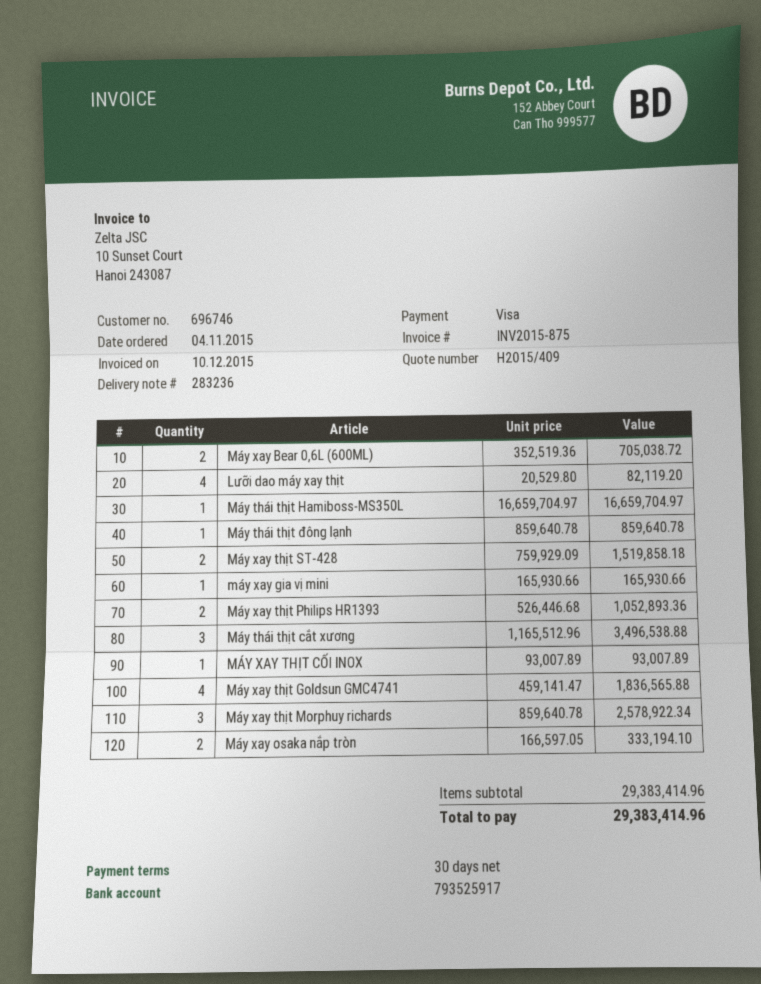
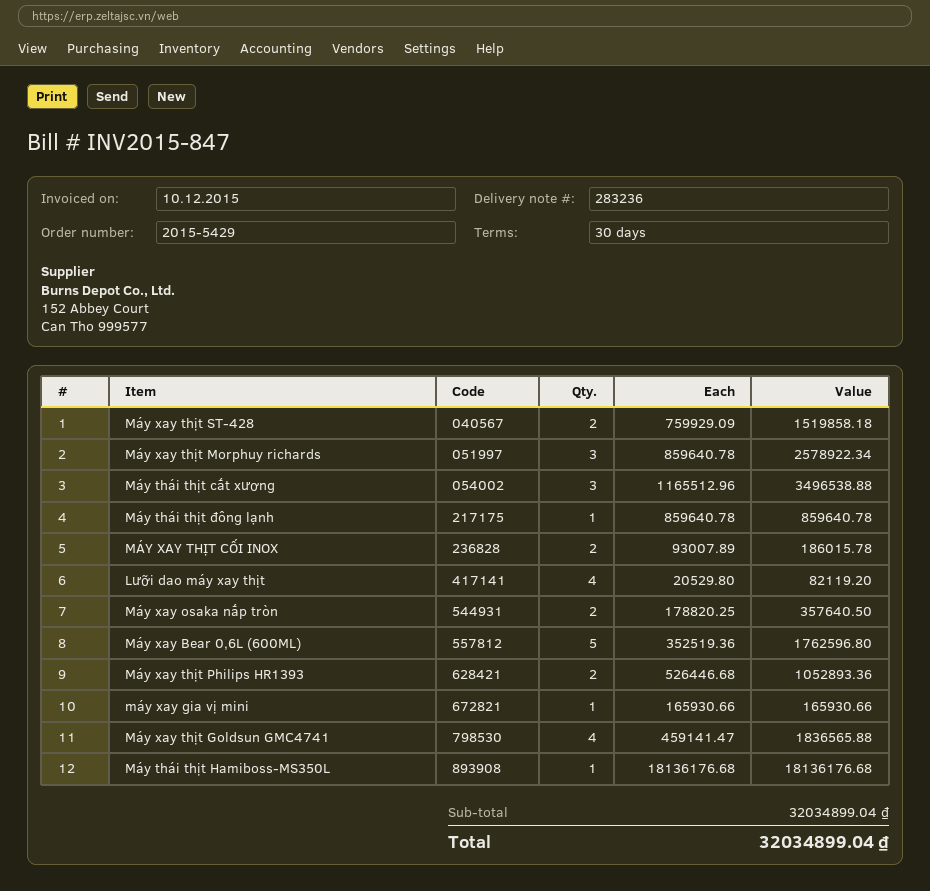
invoice number: INV2015-875 -> INV2015-847
Máy xay Bear 0,6L (600ML): 2 x 352519.36 = 705038.72 -> 5 x 352519.36 = 1762596.80
Máy thái thịt Hamiboss-MS350L: 1 x 16659704.97 = 16659704.97 -> 1 x 18136176.68 = 18136176.68
MÁY XAY THỊT CỐI INOX: 1 x 93007.89 = 93007.89 -> 2 x 93007.89 = 186015.78
Máy xay osaka nắp tròn: 2 x 166597.05 = 333194.10 -> 2 x 178820.25 = 357640.50
subtotal: 29383414.96 -> 32034899.04
total: 29383414.96 -> 32034899.04

